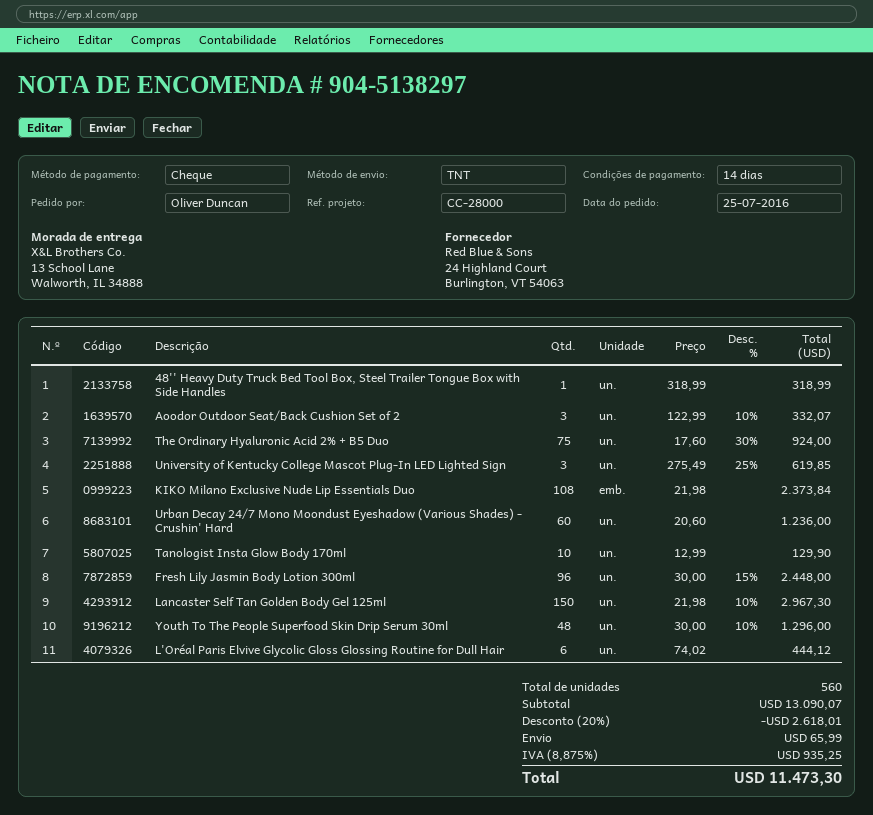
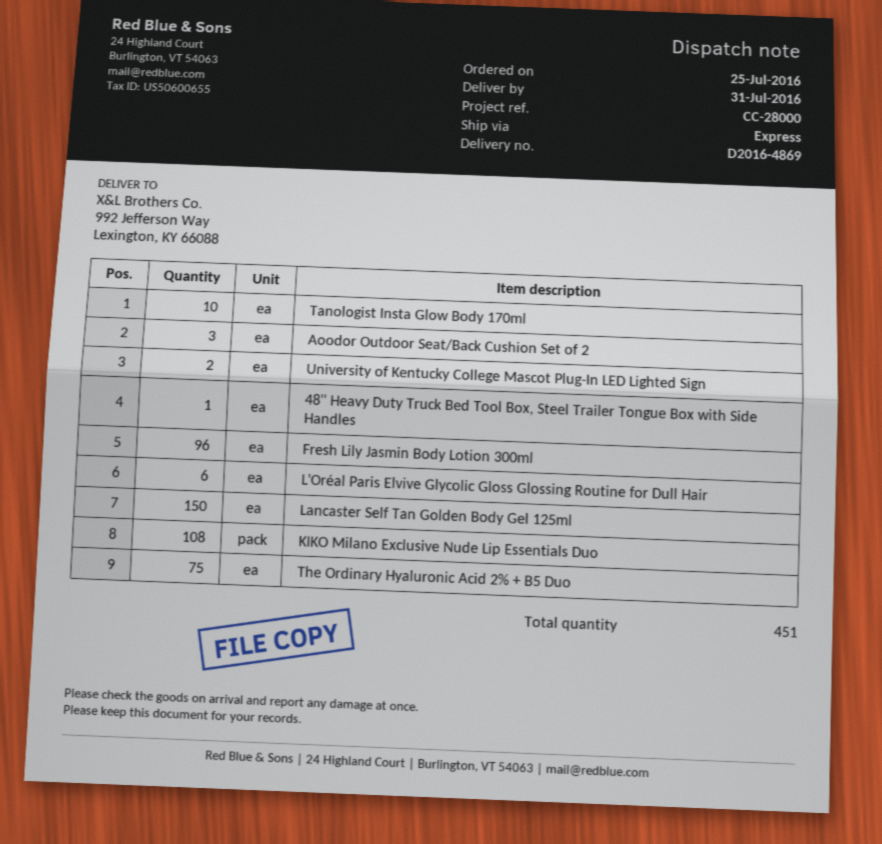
shipping method: TNT -> express
ship to: 13 School Lane, Walworth, IL 34888 -> 992 Jefferson Way, Lexington, KY 66088
University of Kentucky College Mascot Plug-In LED Lighted Sign: 3 -> 2
Urban Decay 24/7 Mono Moondust Eyeshadow (Various Shades) - Crushin' Hard: 60 -> none
Youth To The People Superfood Skin Drip Serum 30ml: 48 -> none
total quantity: 560 -> 451

